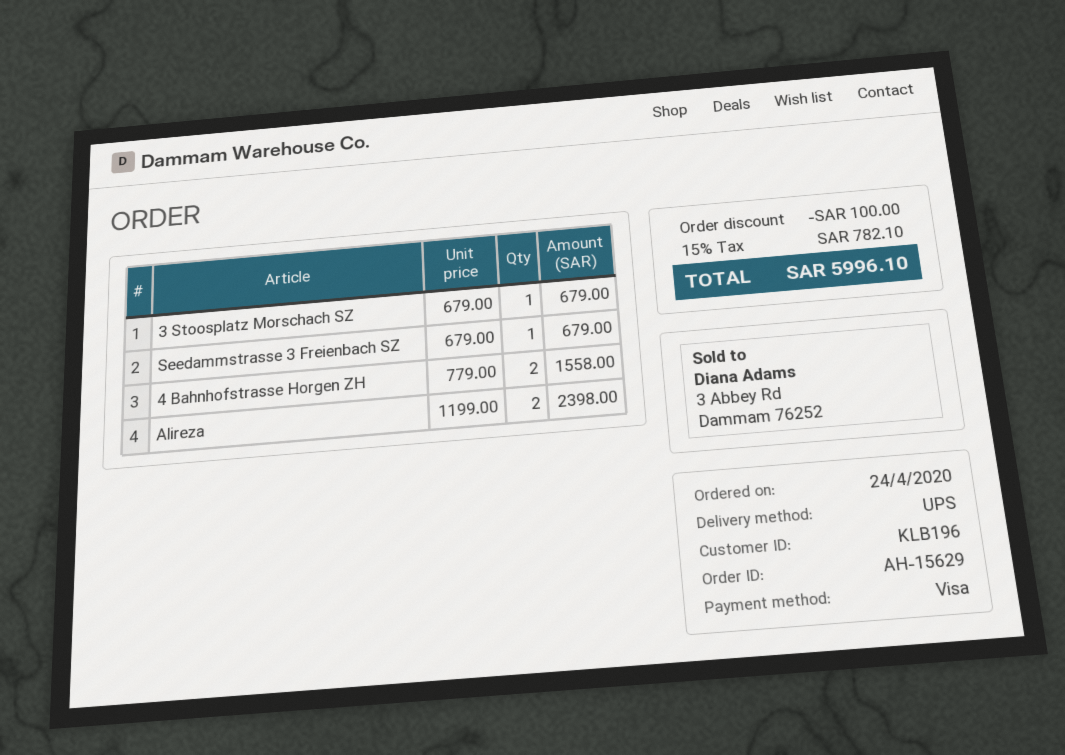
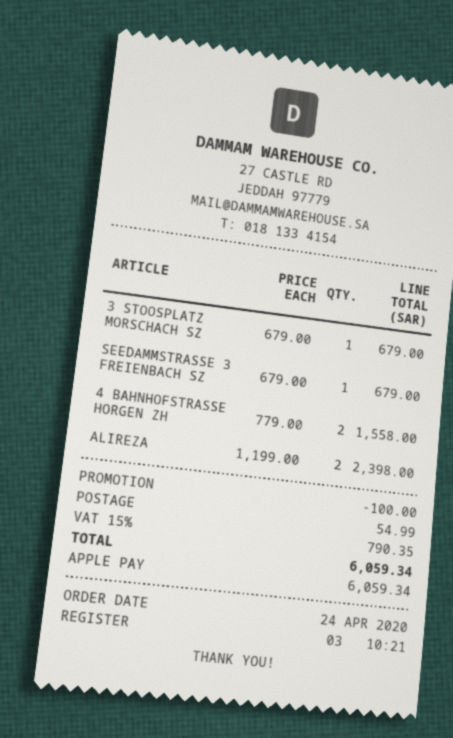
payment method: Visa -> Apple Pay
shipping: none -> 54.99
tax: 15% = 782.10 -> 15% = 790.35
total: 5996.10 -> 6059.34

